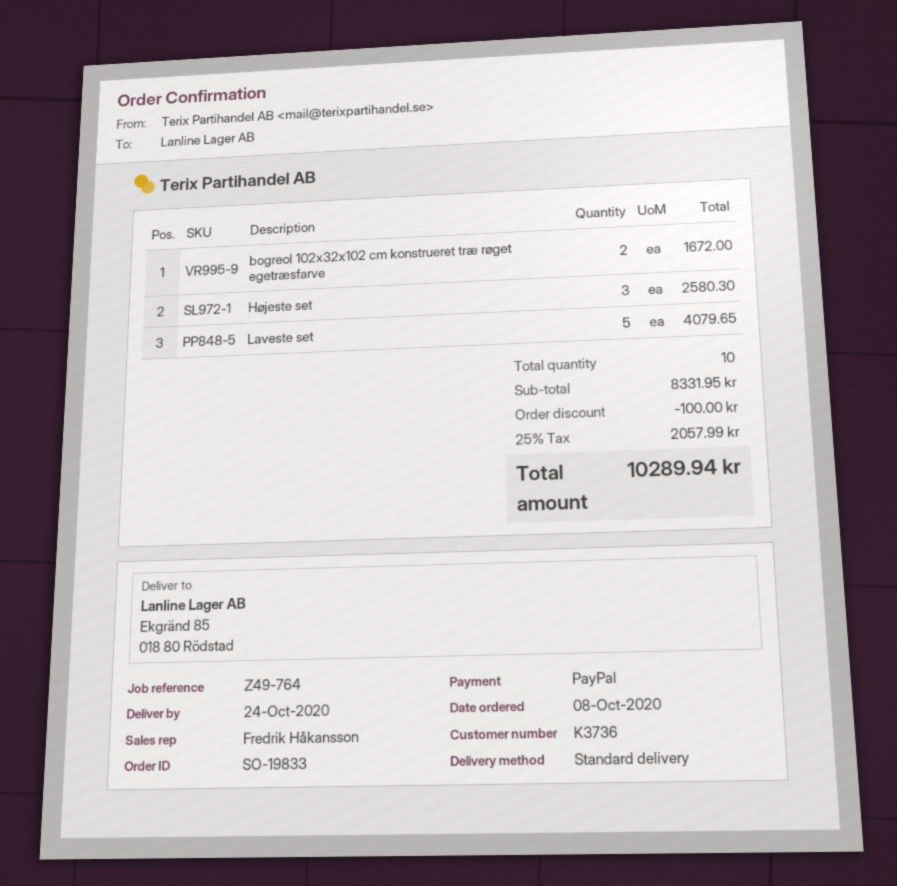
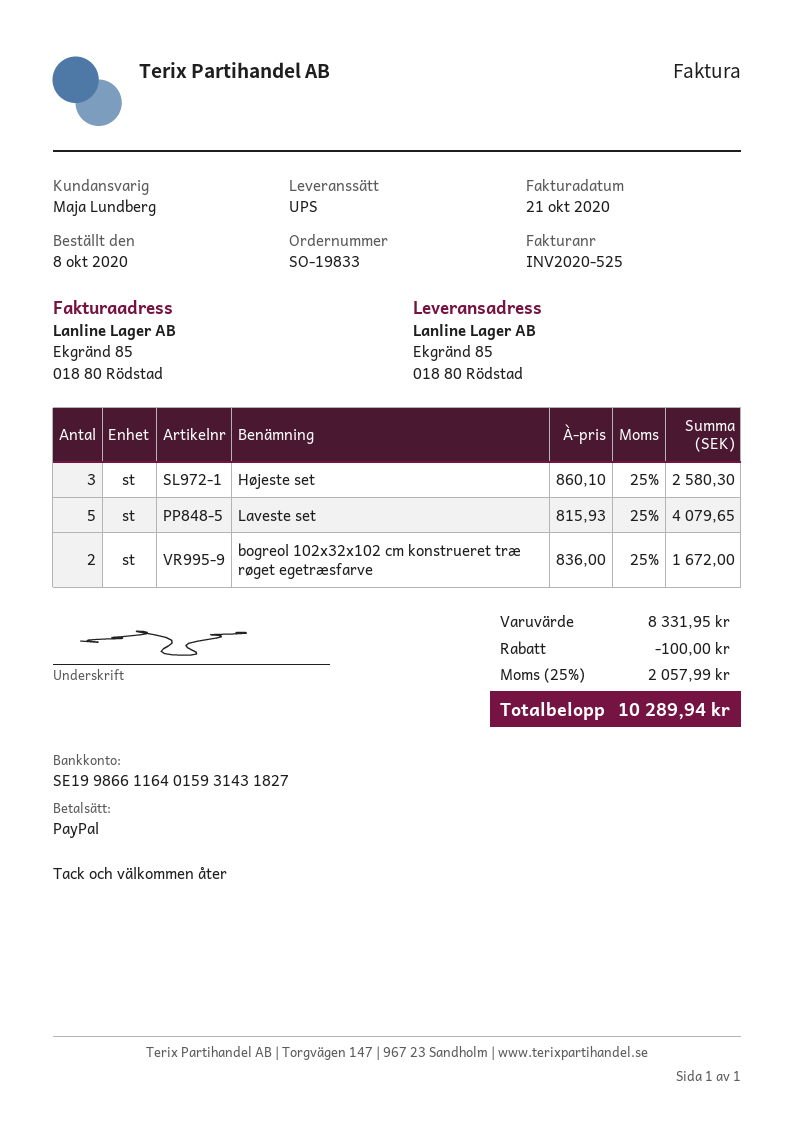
sales rep: Fredrik Håkansson -> Maja Lundberg
shipping method: standard -> UPS

